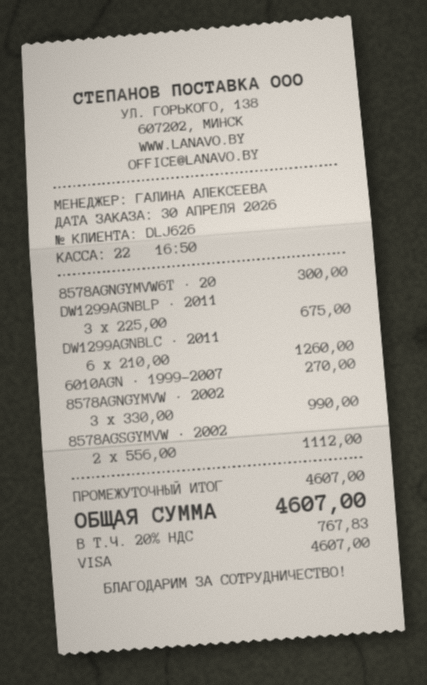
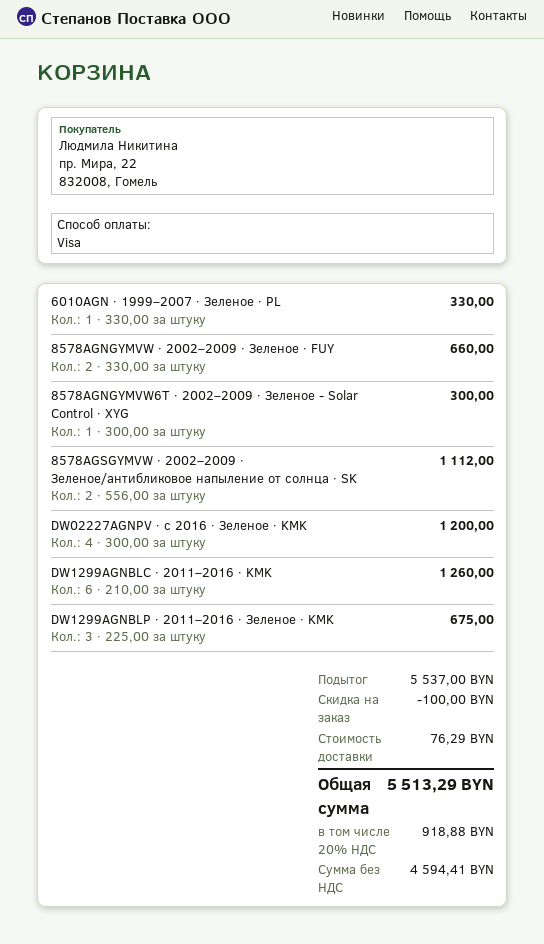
6010AGN · 1999–2007: 1 x 270.00 = 270.00 -> 1 x 330.00 = 330.00
8578AGNGYMVW · 2002: 3 x 330.00 = 990.00 -> 2 x 330.00 = 660.00
DW02227AGNPV · с 2016 · Зеленое · KMK: none -> 4 x 300.00 = 1200.00
subtotal: 4607.00 -> 5537.00
discount: none -> 100.00
shipping: none -> 76.29
tax: 20% = 767.83 -> 20% = 918.88
total: 4607.00 -> 5513.29

